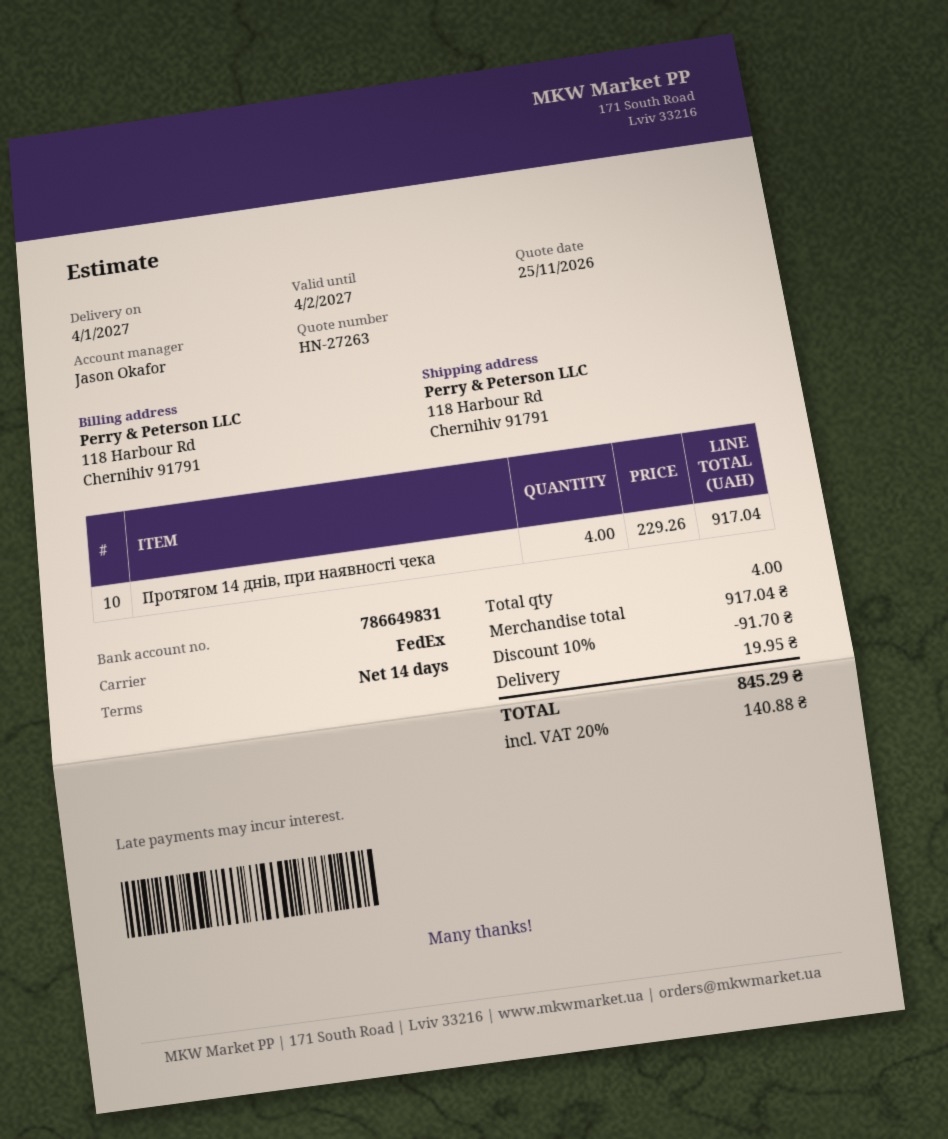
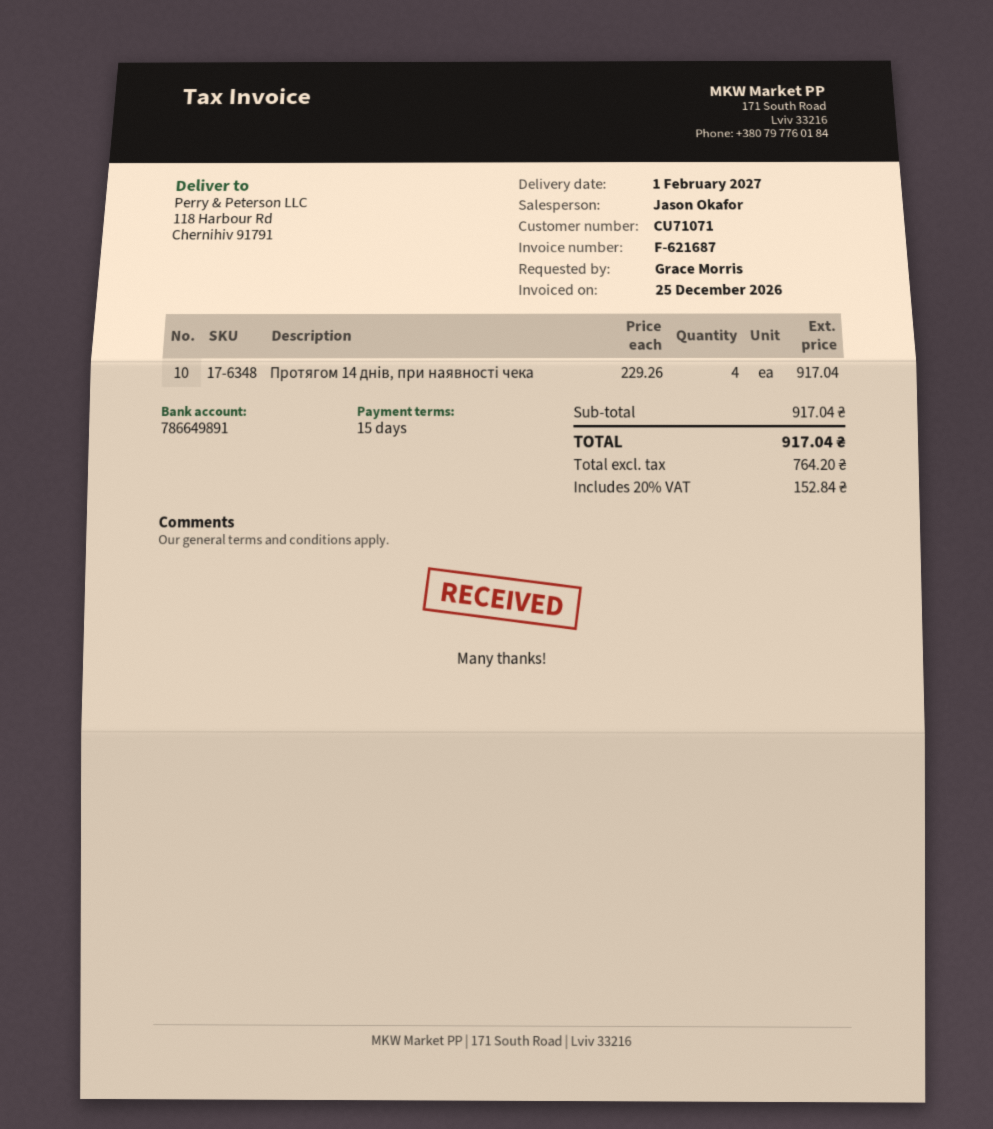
delivery date: 2027-01-04 -> 2027-02-01
payment terms: 14 days -> 15 days
bank account: 786649831 -> 786649891
discount: 10% = 91.70 -> none
shipping: 19.95 -> none
tax: 20% = 140.88 -> 20% = 152.84
total: 845.29 -> 917.04

